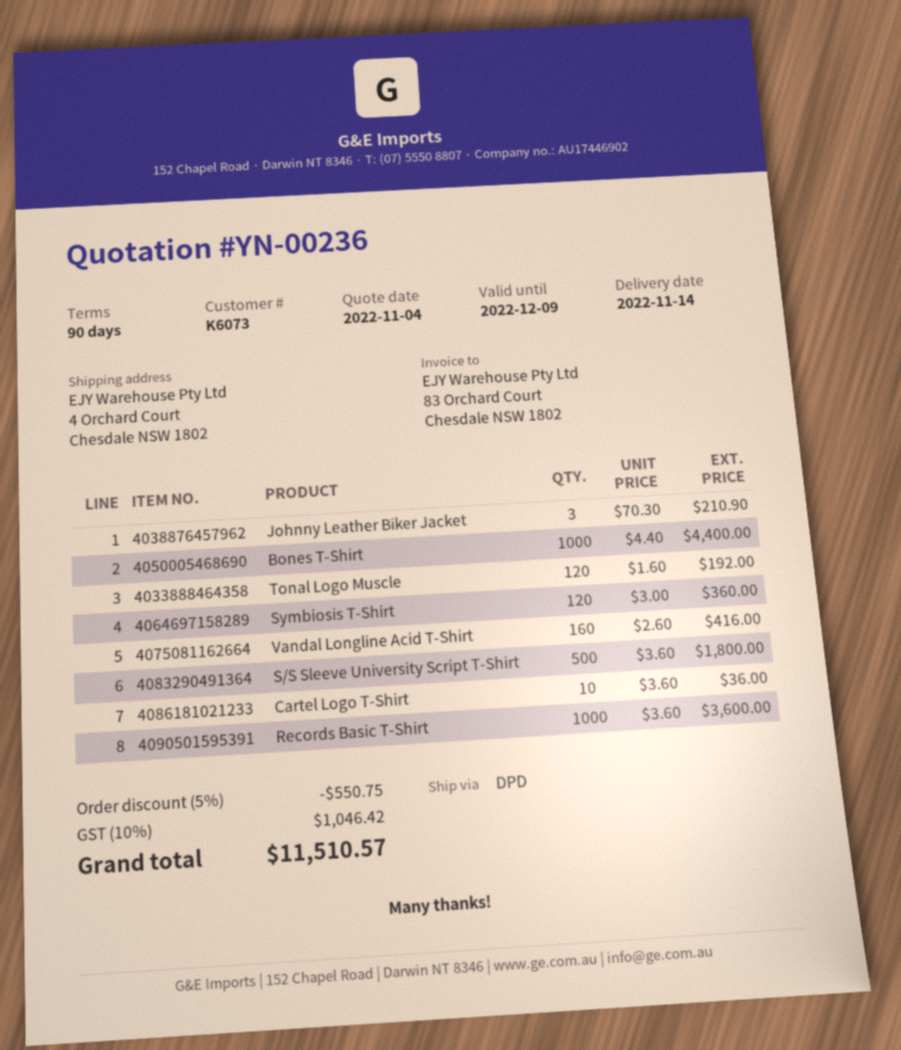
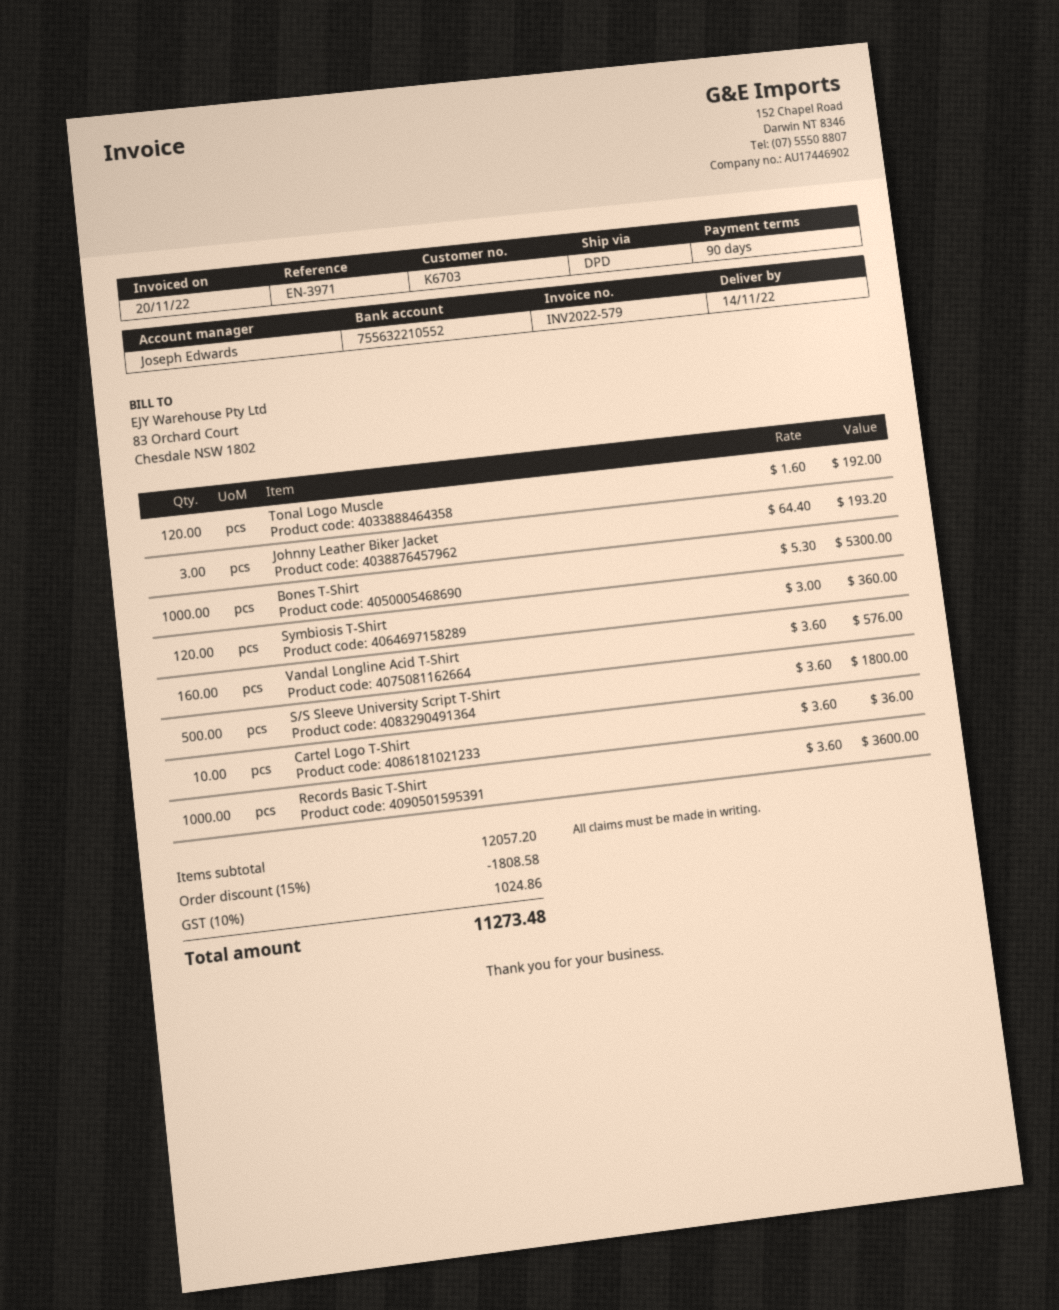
customer number: K6073 -> K6703
Johnny Leather Biker Jacket: 3 x 70.30 = 210.90 -> 3 x 64.40 = 193.20
Bones T-Shirt: 1000 x 4.40 = 4400.00 -> 1000 x 5.30 = 5300.00
Vandal Longline Acid T-Shirt: 160 x 2.60 = 416.00 -> 160 x 3.60 = 576.00
discount: 5% = 550.75 -> 15% = 1808.58
tax: 10% = 1046.42 -> 10% = 1024.86
total: 11510.57 -> 11273.48

